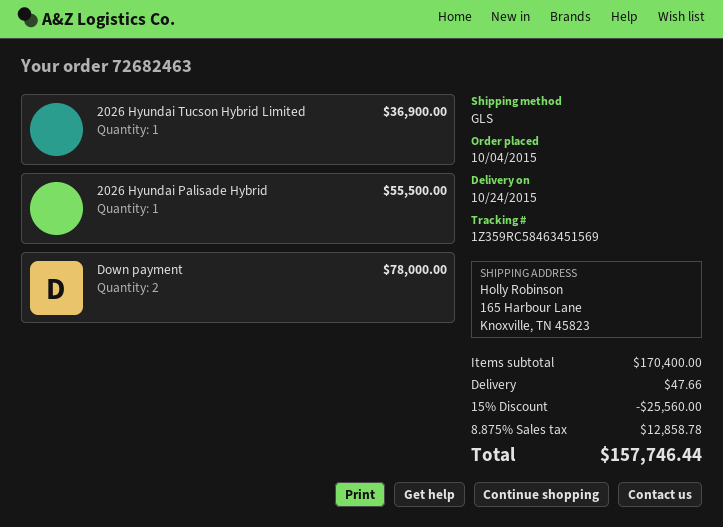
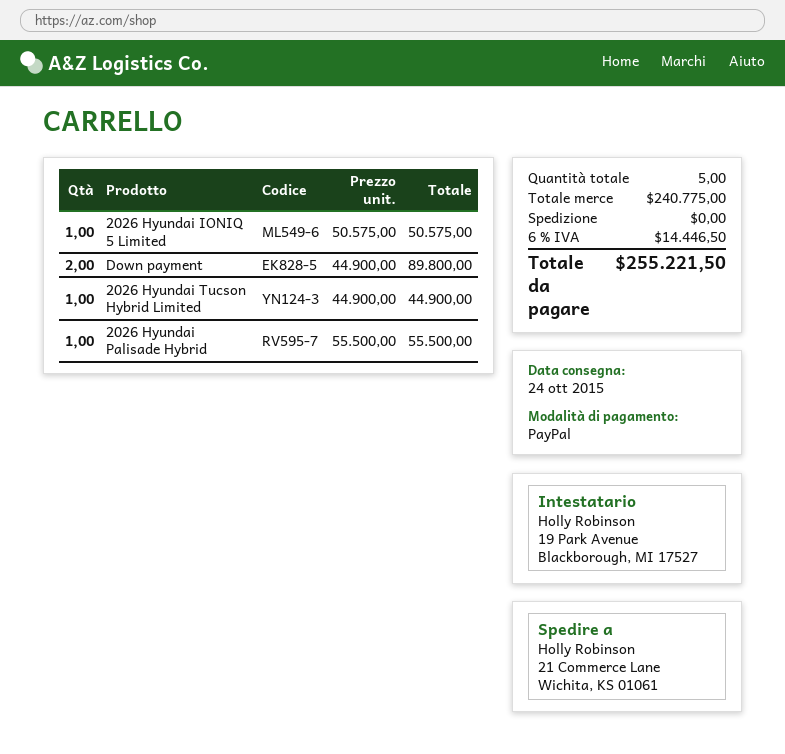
ship to: 165 Harbour Lane, Knoxville, TN 45823 -> 21 Commerce Lane, Wichita, KS 01061
2026 Hyundai Tucson Hybrid Limited: 1 for 36900.00 -> 1 for 44900.00
Down payment: 2 for 78000.00 -> 2 for 89800.00
2026 Hyundai IONIQ 5 Limited: none -> 1 for 50575.00
subtotal: 170400.00 -> 240775.00
discount: 15% = 25560.00 -> none
shipping: 47.66 -> 0.00
tax: 8.875% = 12858.78 -> 6% = 14446.50
total: 157746.44 -> 255221.50

